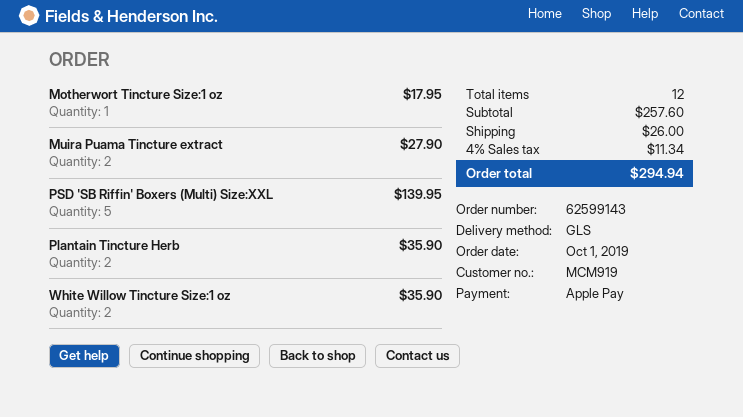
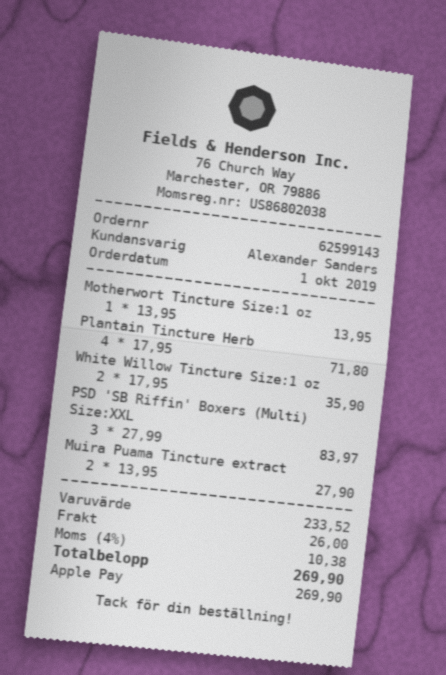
Motherwort Tincture Size:1 oz: 1 for 17.95 -> 1 for 13.95
PSD 'SB Riffin' Boxers (Multi) Size:XXL: 5 for 139.95 -> 3 for 83.97
Plantain Tincture Herb: 2 for 35.90 -> 4 for 71.80
subtotal: 257.60 -> 233.52
tax: 4% = 11.34 -> 4% = 10.38
total: 294.94 -> 269.90

